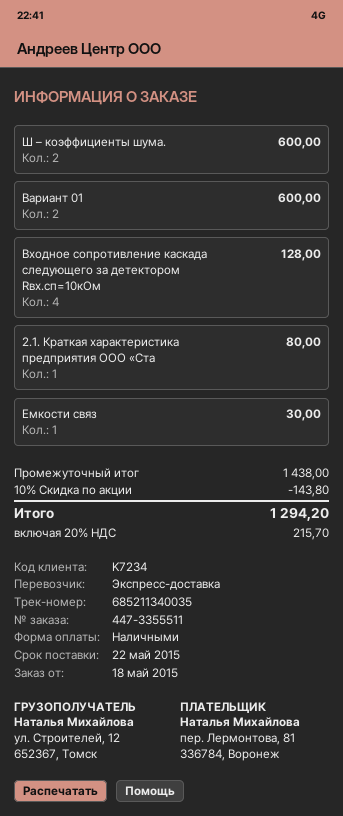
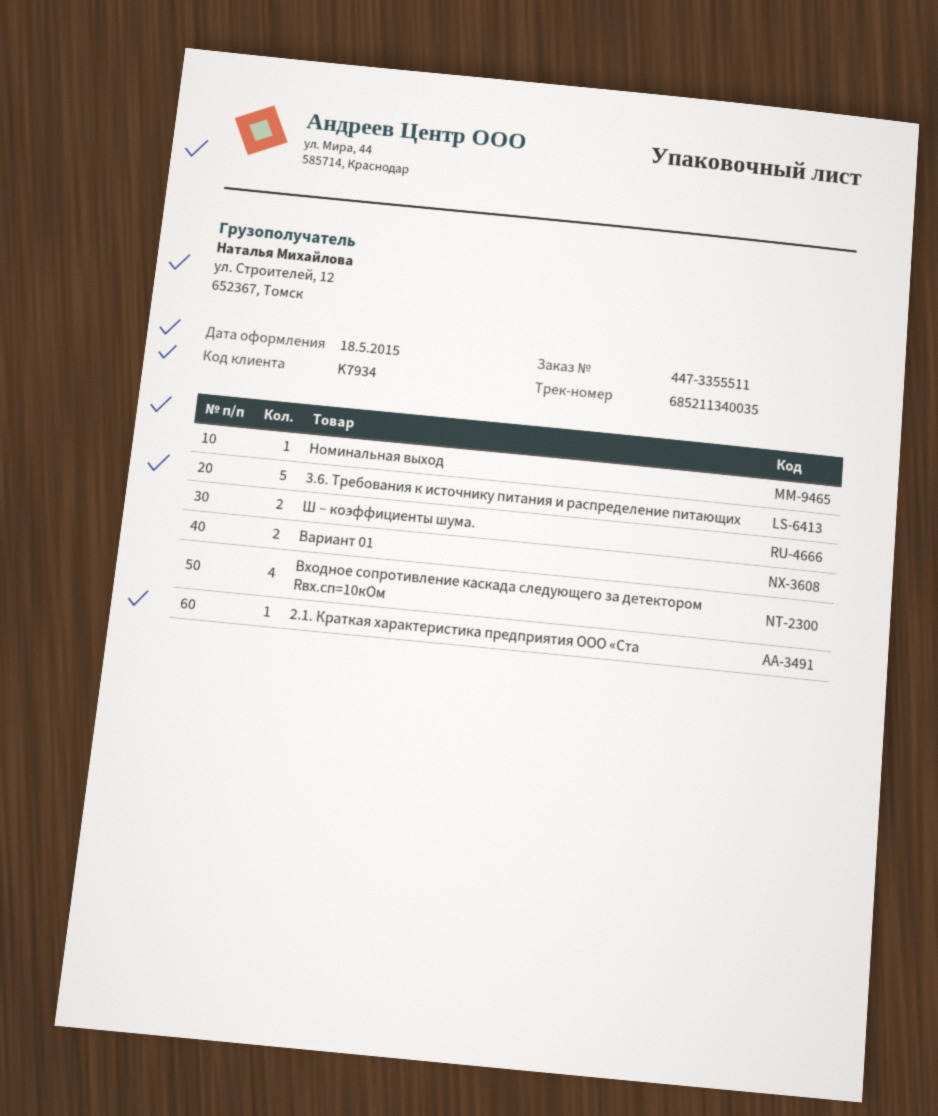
customer number: K7234 -> K7934
Емкости связ: 1 -> none
Номинальная выход: none -> 1
3.6. Требования к источнику питания и распределение питающих: none -> 5

